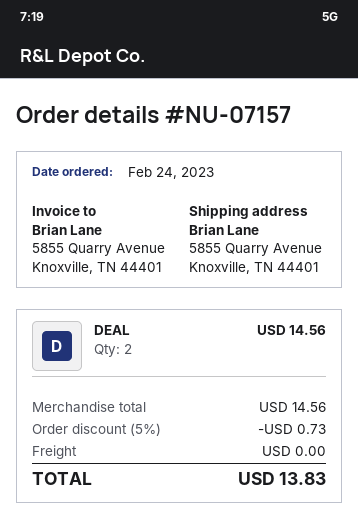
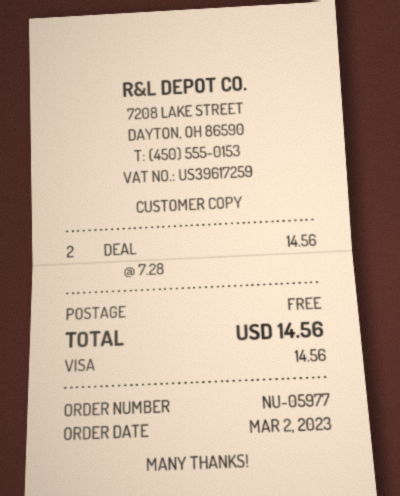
order number: NU-07157 -> NU-05977
order date: 2023-02-24 -> 2023-03-02
discount: 5% = 0.73 -> none
total: 13.83 -> 14.56

